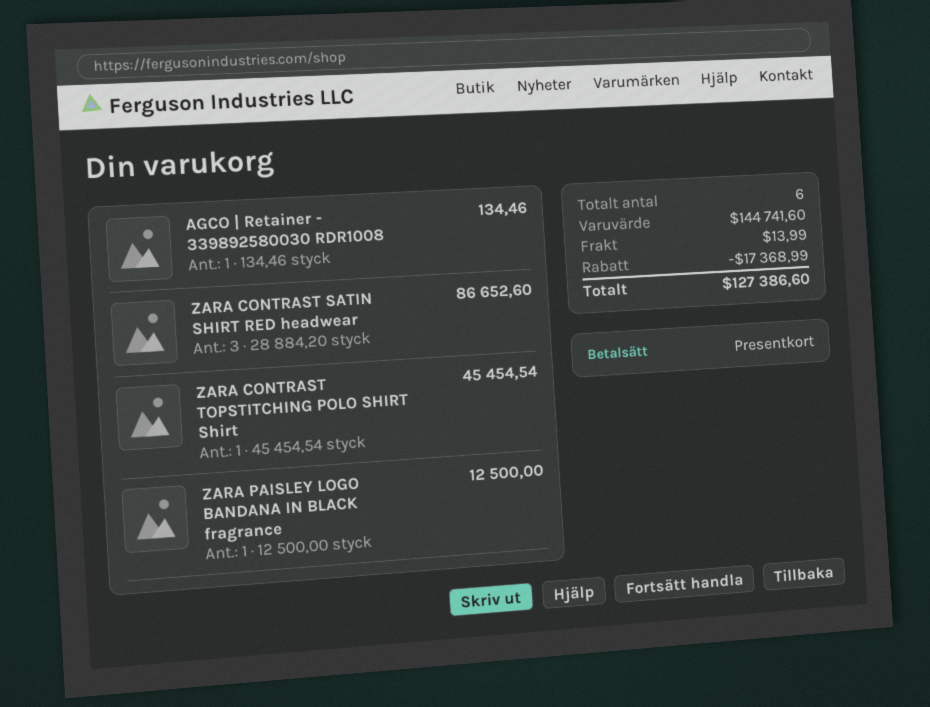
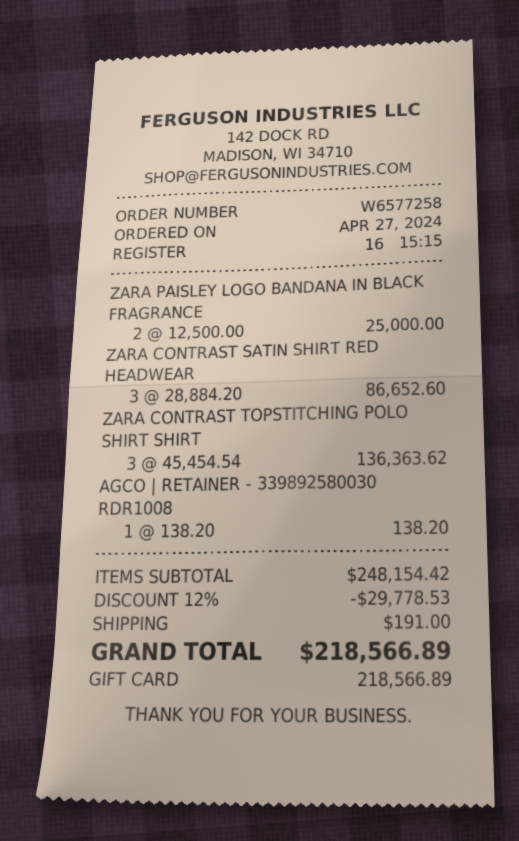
AGCO | Retainer - 339892580030 RDR1008: 1 x 134.46 = 134.46 -> 1 x 138.20 = 138.20
ZARA CONTRAST TOPSTITCHING POLO SHIRT Shirt: 1 x 45454.54 = 45454.54 -> 3 x 45454.54 = 136363.62
ZARA PAISLEY LOGO BANDANA IN BLACK fragrance: 1 x 12500.00 = 12500.00 -> 2 x 12500.00 = 25000.00
subtotal: 144741.60 -> 248154.42
discount: 17368.99 -> 29778.53
shipping: 13.99 -> 191.00
total: 127386.60 -> 218566.89

